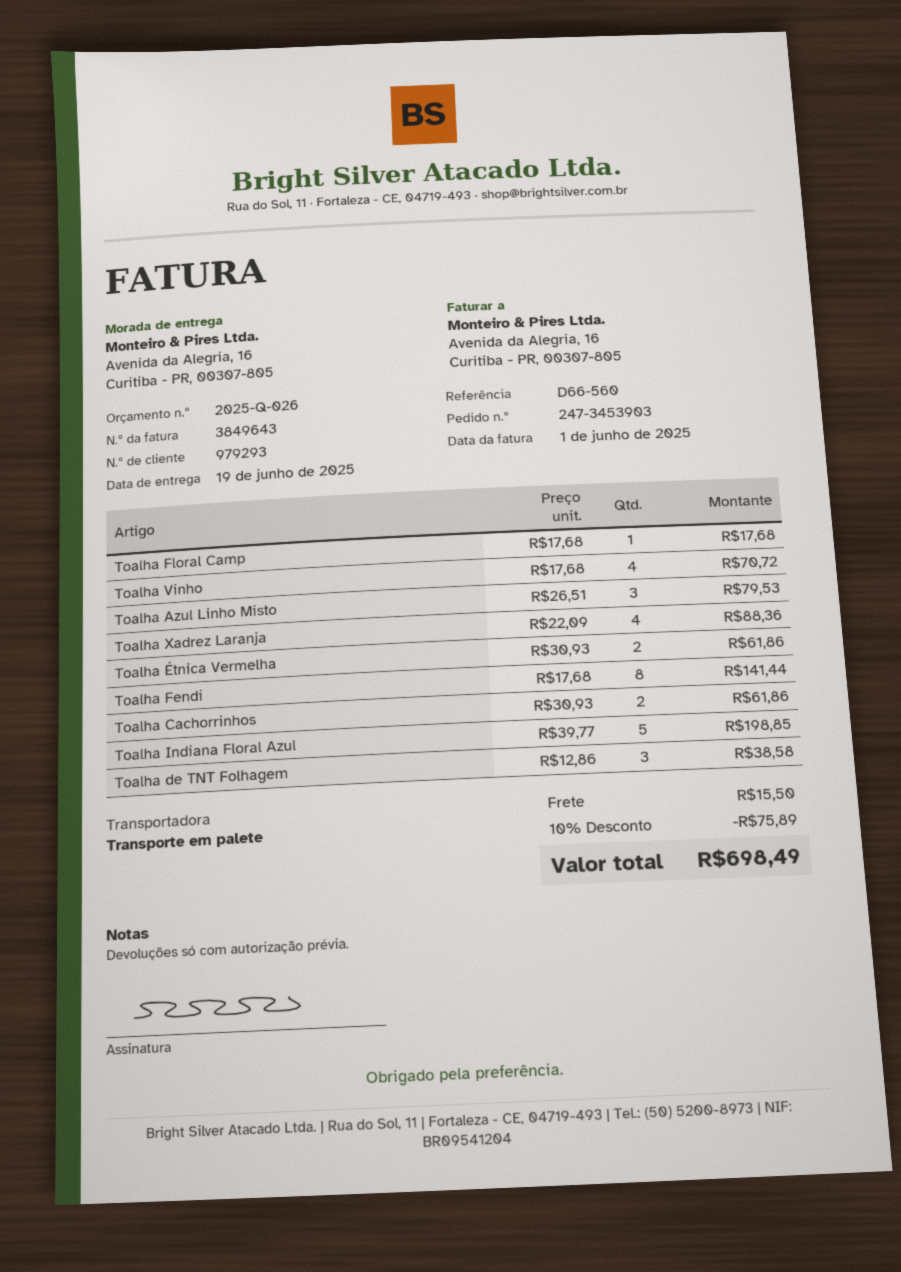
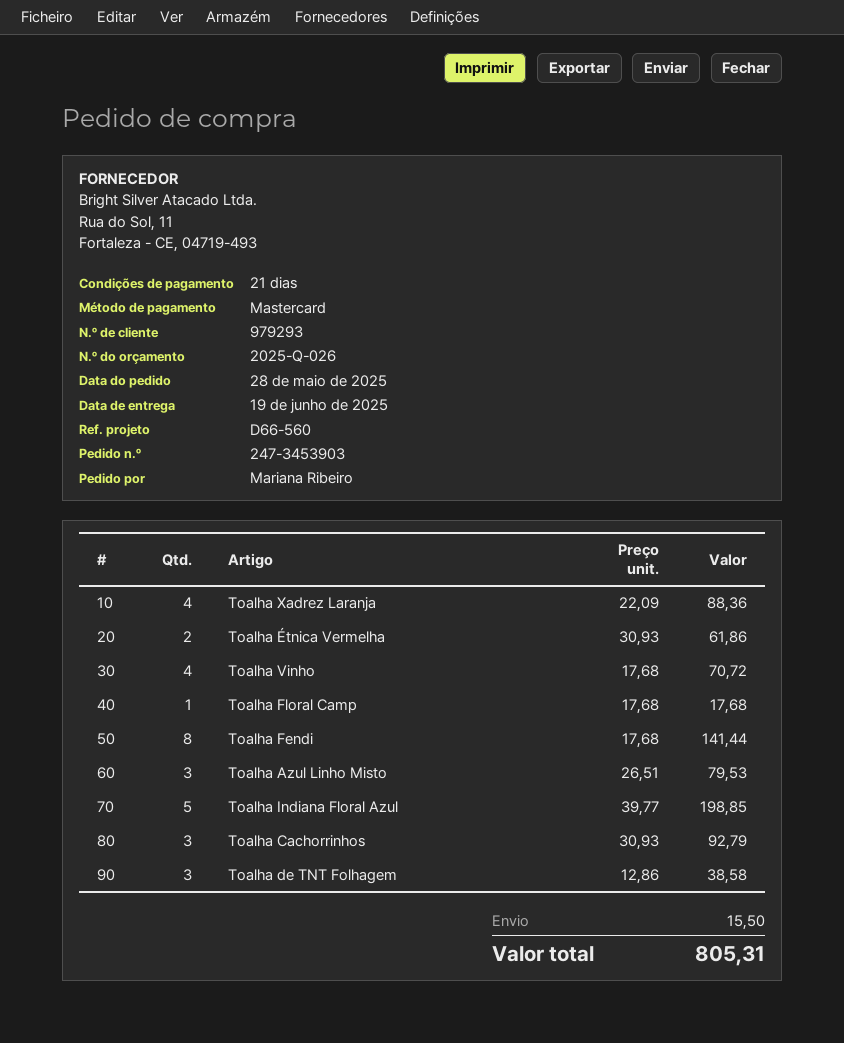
Toalha Cachorrinhos: 2 x 30.93 = 61.86 -> 3 x 30.93 = 92.79
discount: 10% = 75.89 -> none
total: 698.49 -> 805.31

